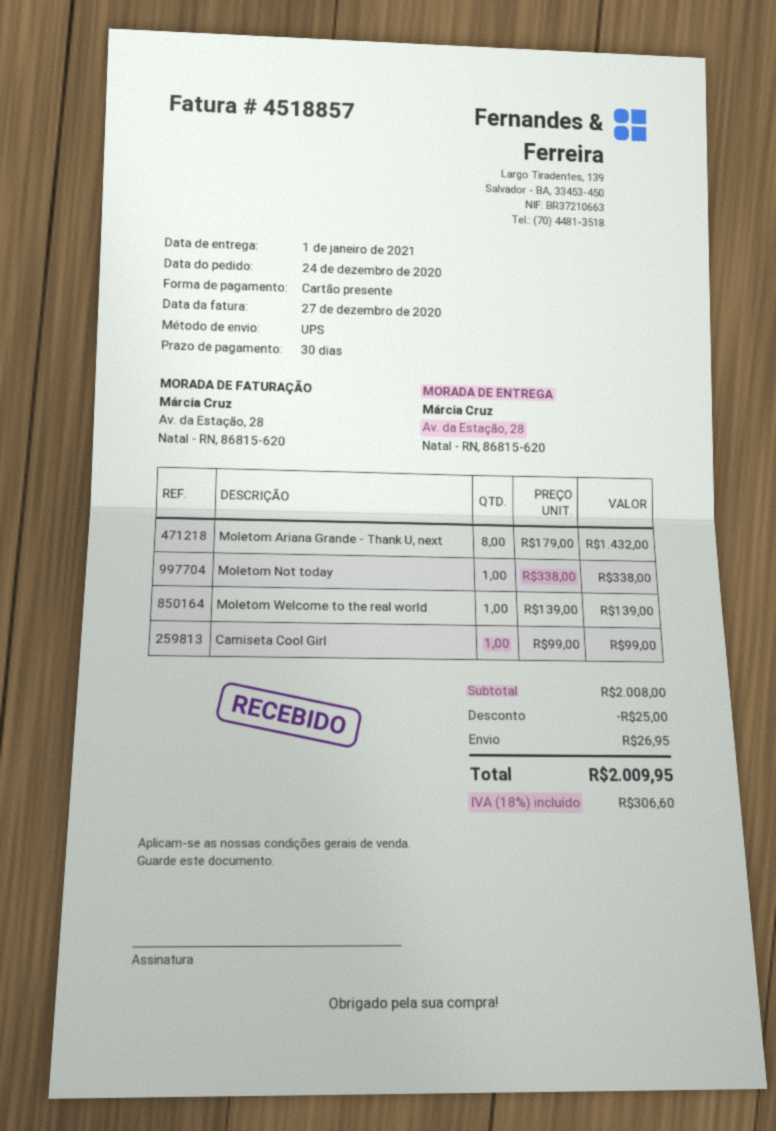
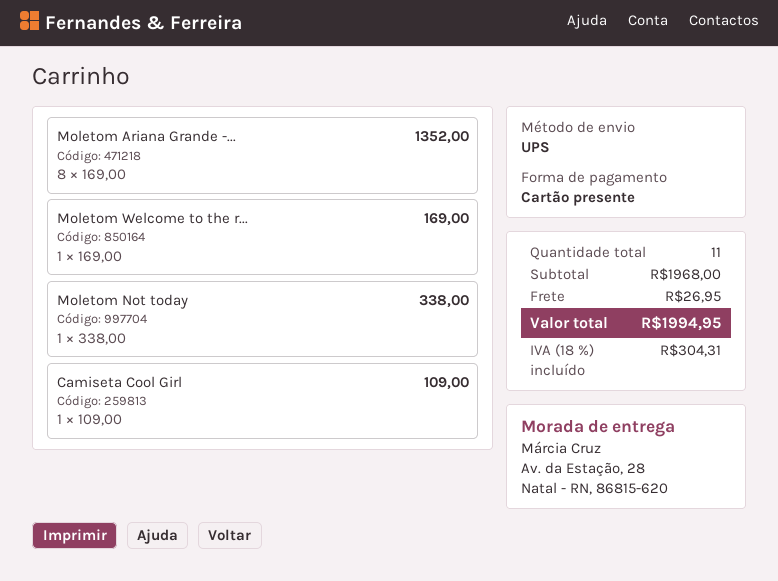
Moletom Ariana Grande - Thank U, next: 8 x 179.00 = 1432.00 -> 8 x 169.00 = 1352.00
Moletom Welcome to the real world: 1 x 139.00 = 139.00 -> 1 x 169.00 = 169.00
Camiseta Cool Girl: 1 x 99.00 = 99.00 -> 1 x 109.00 = 109.00
subtotal: 2008.00 -> 1968.00
discount: 25.00 -> none
tax: 18% = 306.60 -> 18% = 304.31
total: 2009.95 -> 1994.95

